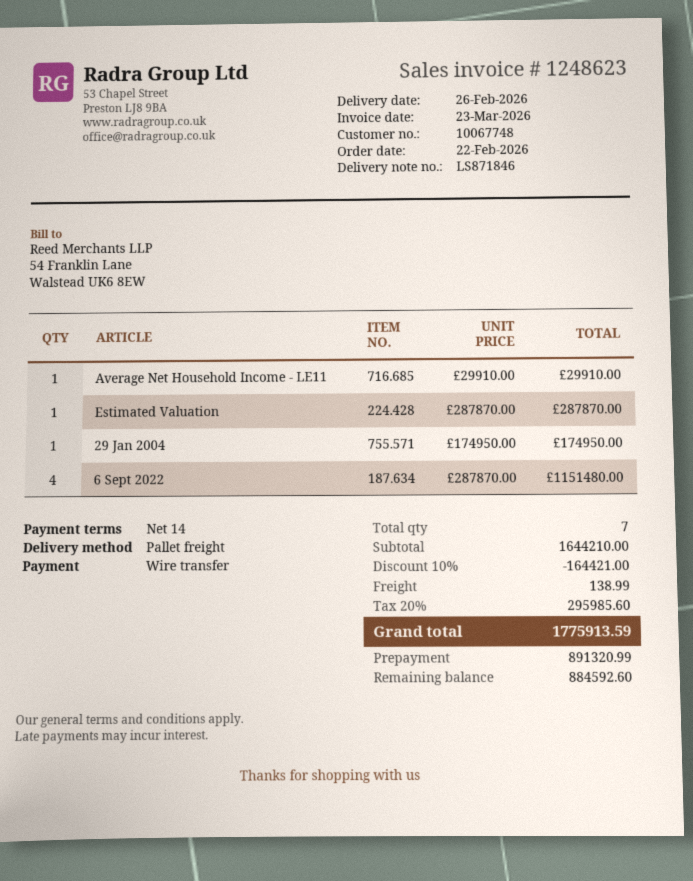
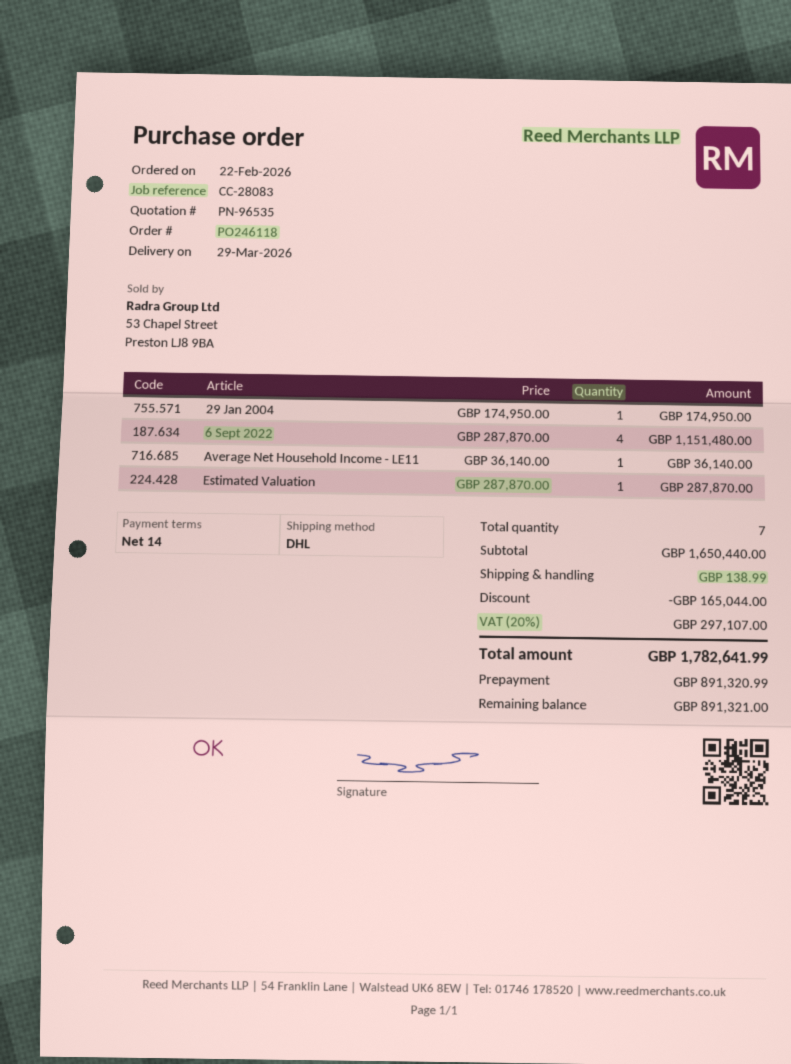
delivery date: 2026-02-26 -> 2026-03-29
shipping method: pallet freight -> DHL
Average Net Household Income - LE11: 1 x 29910.00 = 29910.00 -> 1 x 36140.00 = 36140.00
subtotal: 1644210.00 -> 1650440.00
discount: 164421.00 -> 165044.00
tax: 20% = 295985.60 -> 20% = 297107.00
total: 1775913.59 -> 1782641.99
balance: 884592.60 -> 891321.00

